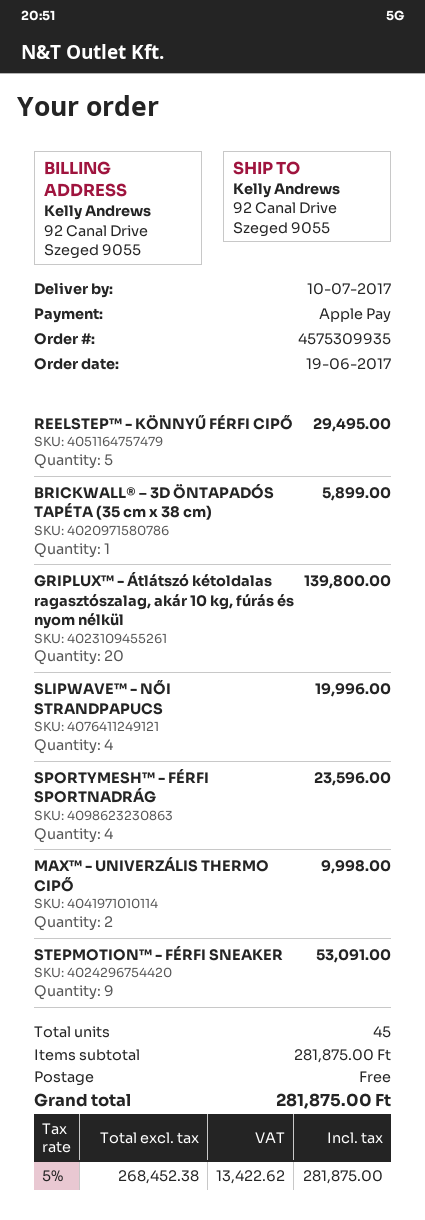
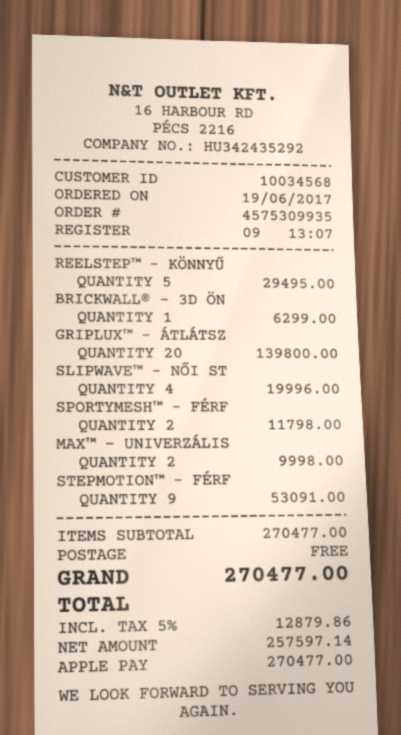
BRICKWALL® – 3D ÖNTAPADÓS TAPÉTA (35 cm x 38 cm): 1 for 5899.00 -> 1 for 6299.00
SPORTYMESH™ - FÉRFI SPORTNADRÁG: 4 for 23596.00 -> 2 for 11798.00
subtotal: 281875.00 -> 270477.00
net: 268452.38 -> 257597.14
tax: 5% = 13422.62 -> 5% = 12879.86
total: 281875.00 -> 270477.00

